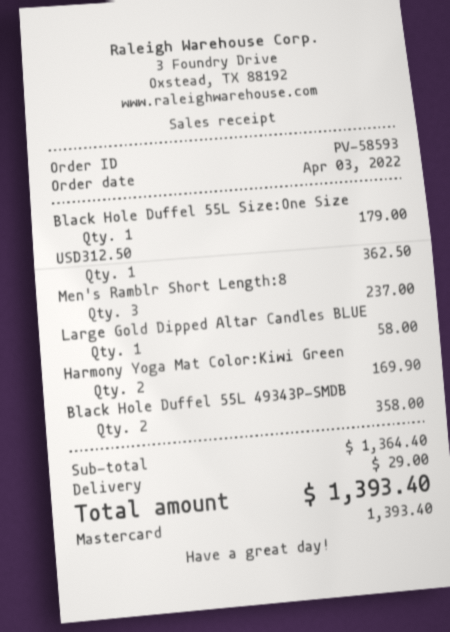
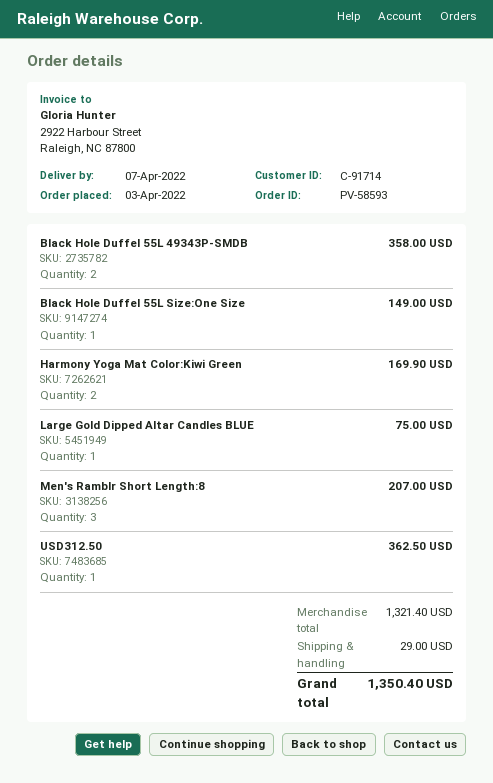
Black Hole Duffel 55L Size:One Size: 1 for 179.00 -> 1 for 149.00
Men's Ramblr Short Length:8: 3 for 237.00 -> 3 for 207.00
Large Gold Dipped Altar Candles BLUE: 1 for 58.00 -> 1 for 75.00
subtotal: 1364.40 -> 1321.40
total: 1393.40 -> 1350.40

